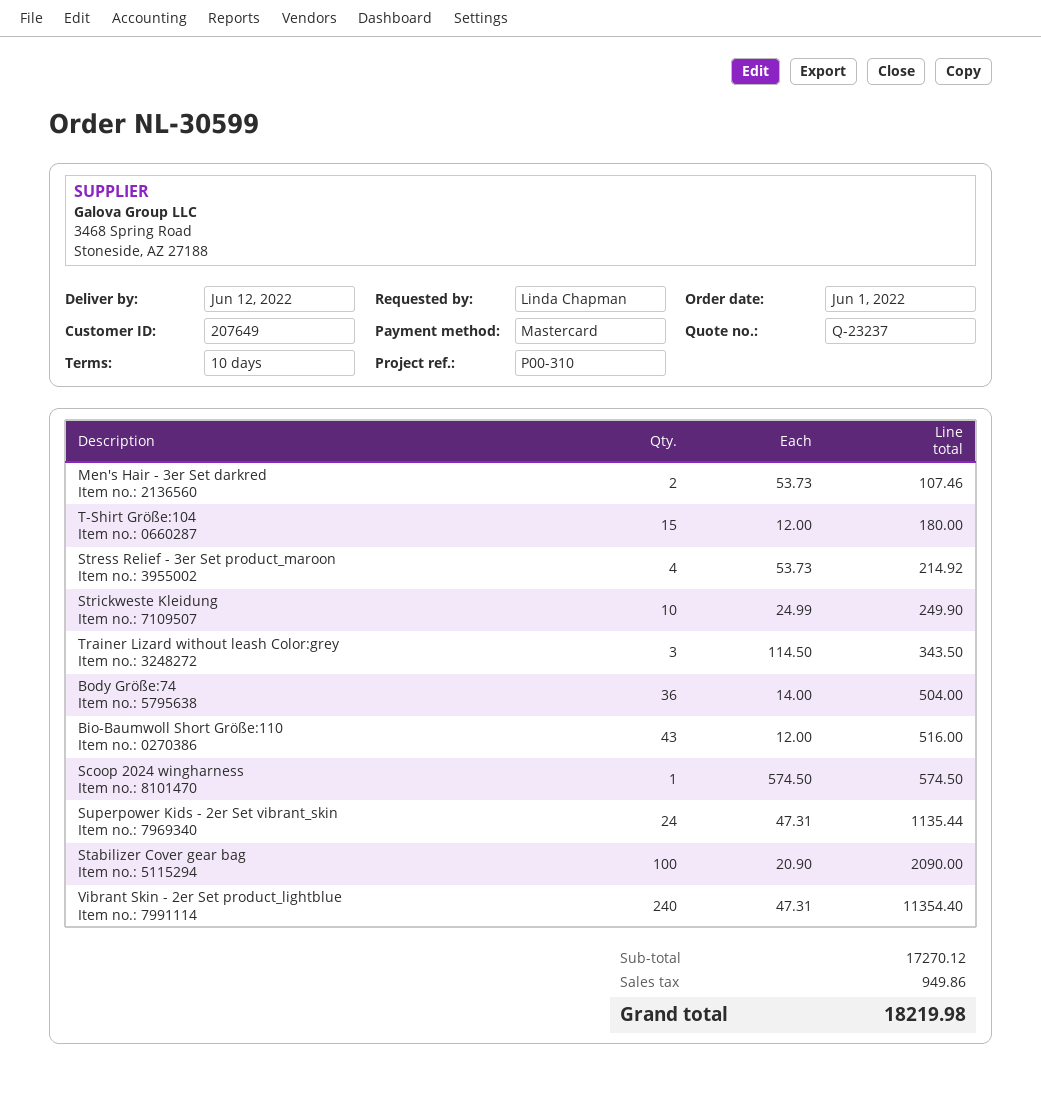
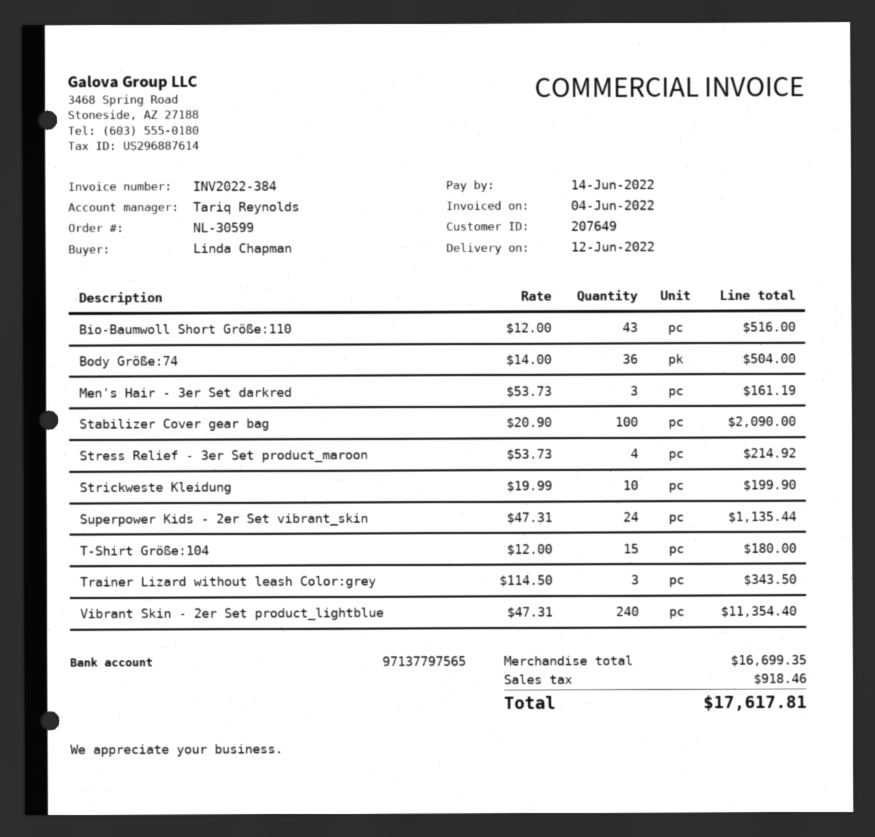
Men's Hair - 3er Set darkred: 2 x 53.73 = 107.46 -> 3 x 53.73 = 161.19
Strickweste Kleidung: 10 x 24.99 = 249.90 -> 10 x 19.99 = 199.90
Scoop 2024 wingharness: 1 x 574.50 = 574.50 -> none
subtotal: 17270.12 -> 16699.35
tax: 949.86 -> 918.46
total: 18219.98 -> 17617.81

